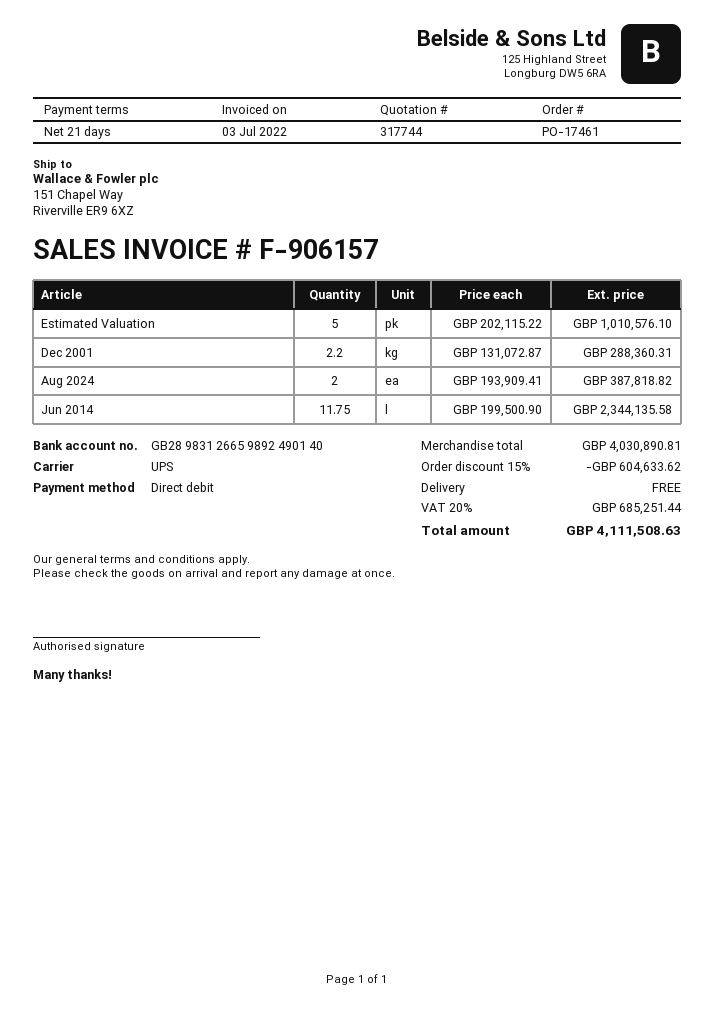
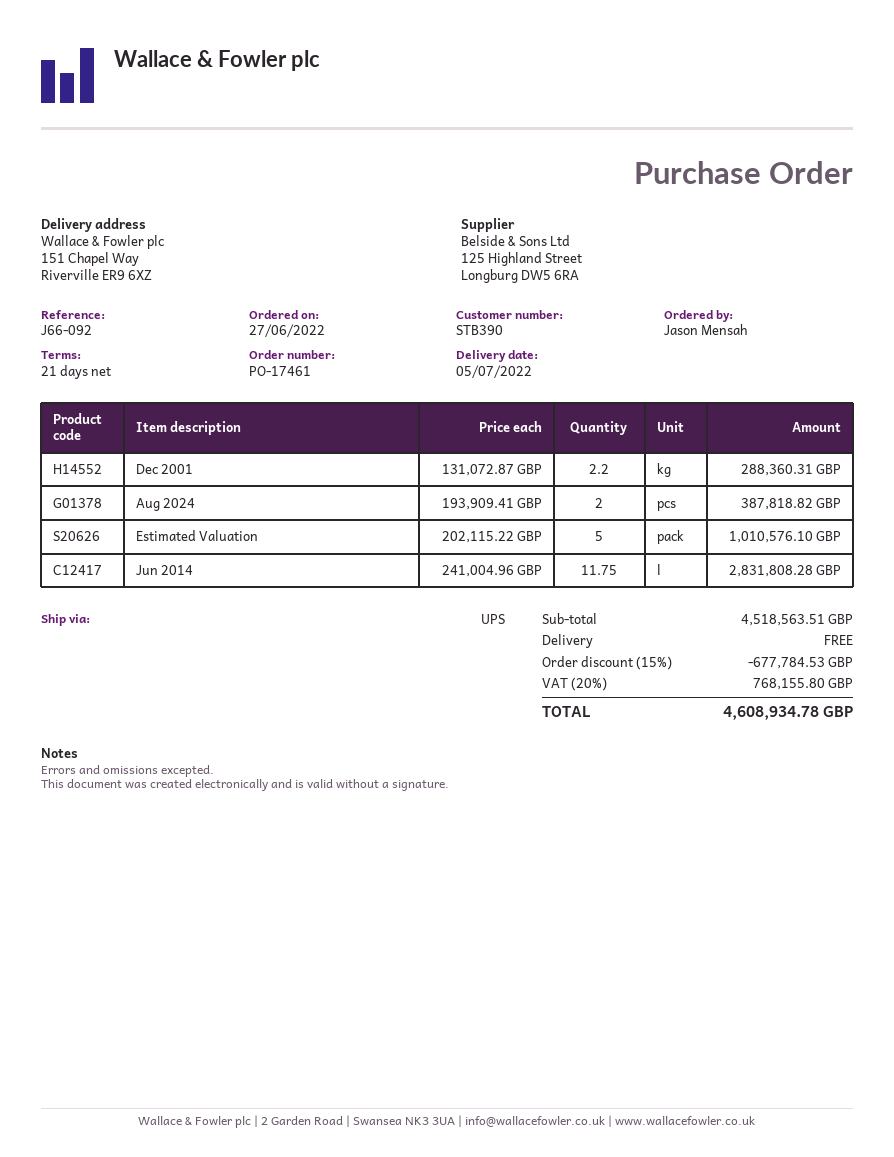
Jun 2014: 11.75 x 199500.90 = 2344135.58 -> 11.75 x 241004.96 = 2831808.28
subtotal: 4030890.81 -> 4518563.51
discount: 15% = 604633.62 -> 15% = 677784.53
tax: 20% = 685251.44 -> 20% = 768155.80
total: 4111508.63 -> 4608934.78

